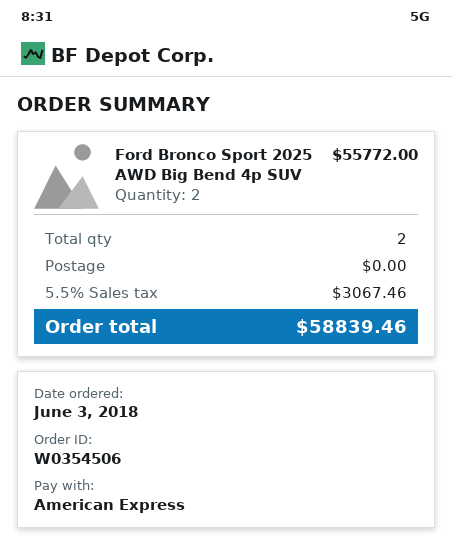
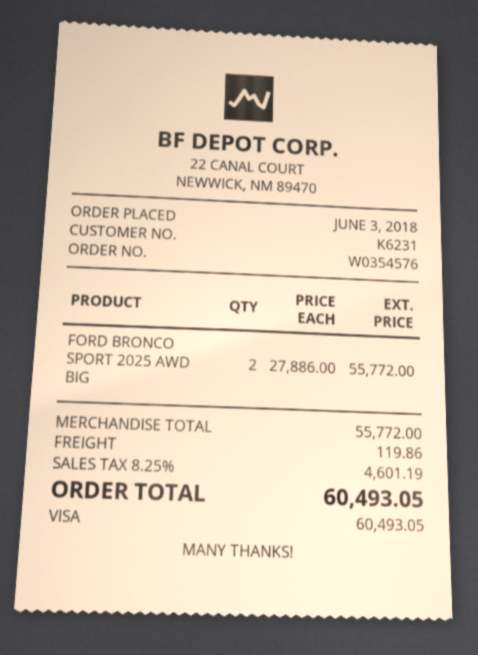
order number: W0354506 -> W0354576
payment method: American Express -> Visa
shipping: 0.00 -> 119.86
tax: 5.5% = 3067.46 -> 8.25% = 4601.19
total: 58839.46 -> 60493.05

